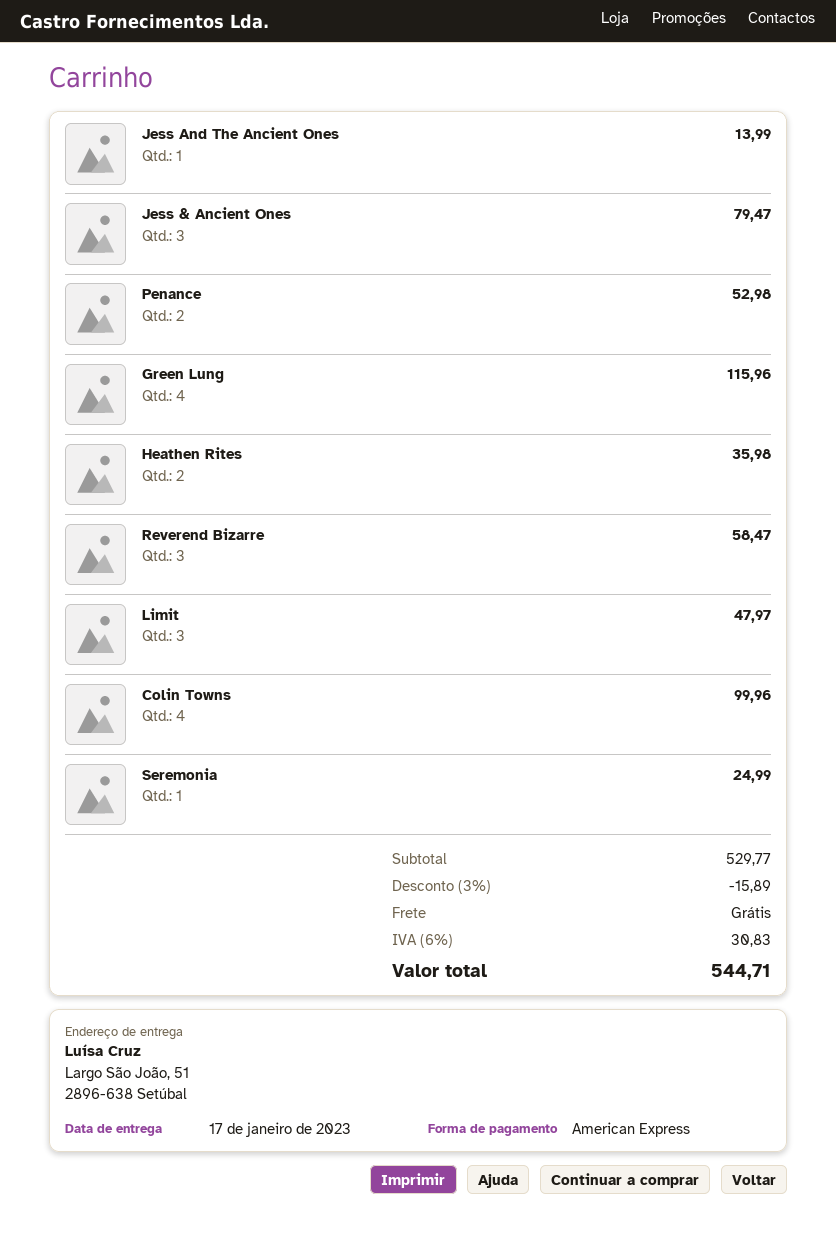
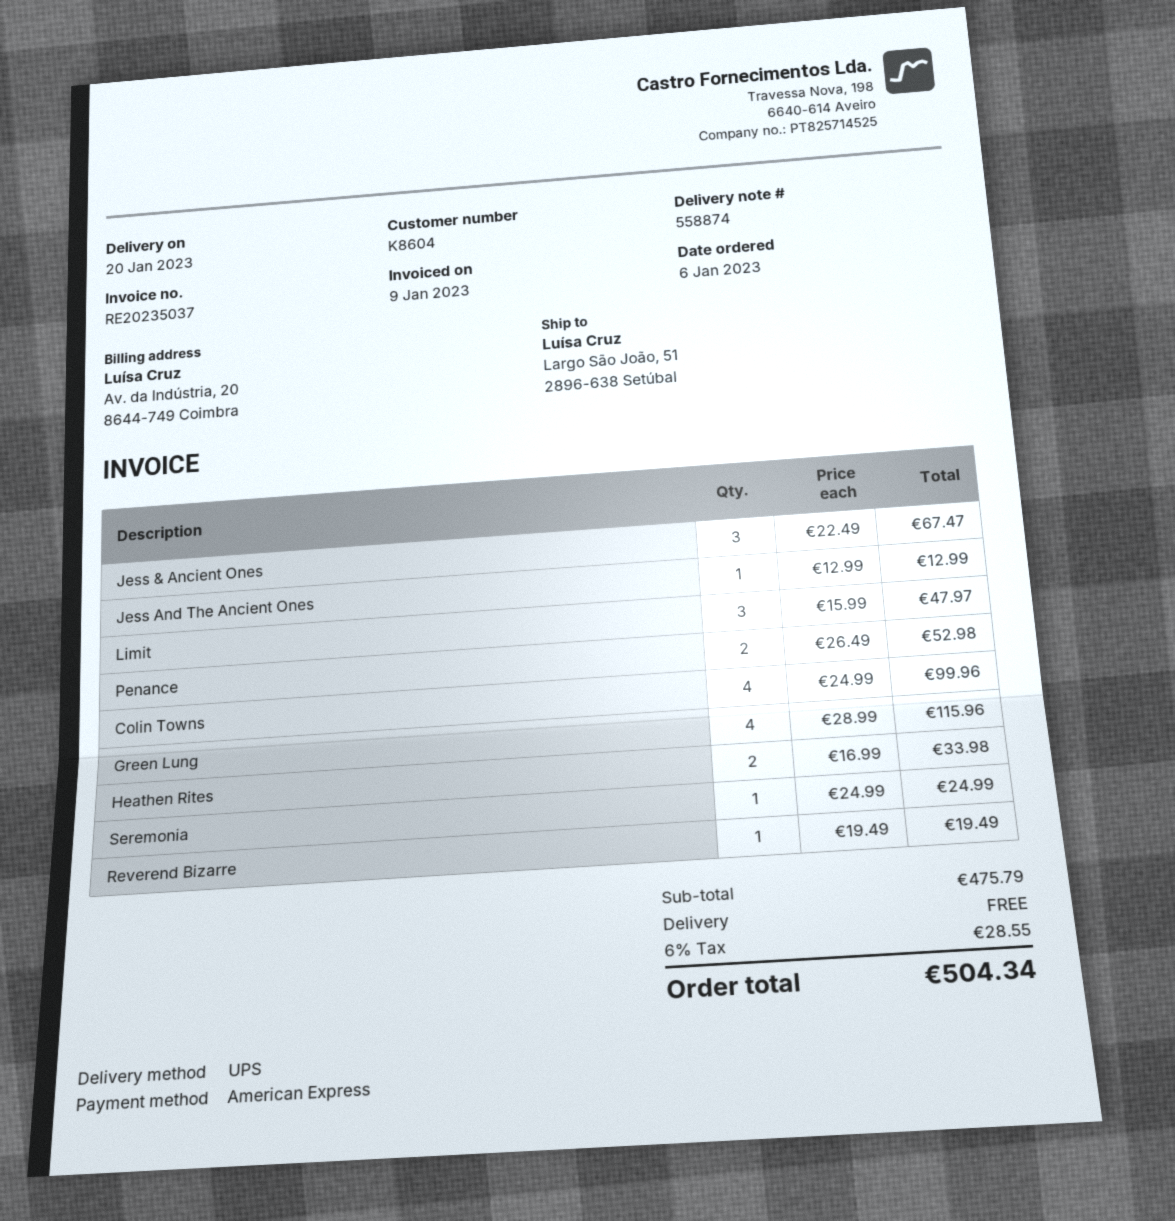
delivery date: 2023-01-17 -> 2023-01-20
Jess And The Ancient Ones: 1 for 13.99 -> 1 for 12.99
Jess & Ancient Ones: 3 for 79.47 -> 3 for 67.47
Heathen Rites: 2 for 35.98 -> 2 for 33.98
Reverend Bizarre: 3 for 58.47 -> 1 for 19.49
subtotal: 529.77 -> 475.79
discount: 3% = 15.89 -> none
tax: 6% = 30.83 -> 6% = 28.55
total: 544.71 -> 504.34

